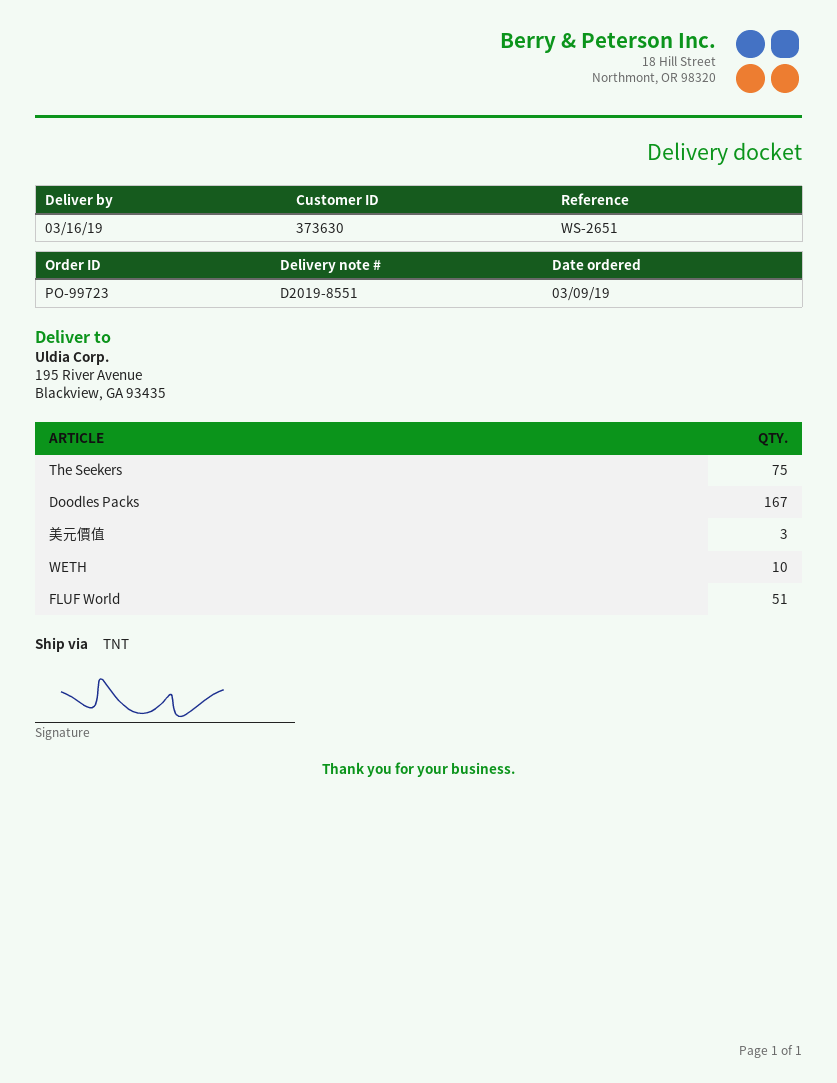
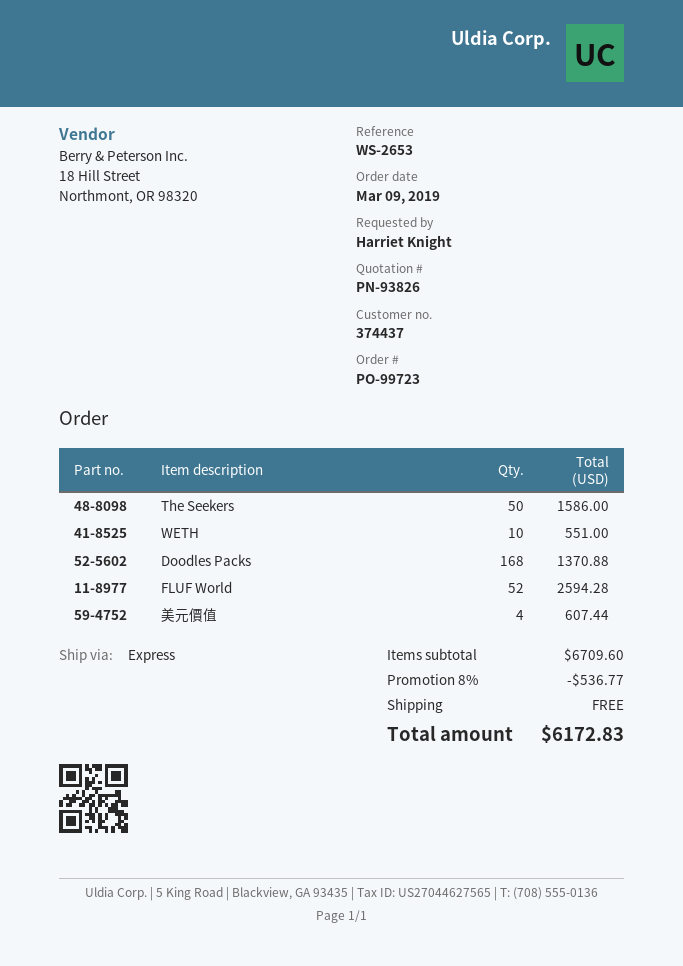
customer number: 373630 -> 374437
reference: WS-2651 -> WS-2653
shipping method: TNT -> express
The Seekers: 75 -> 50
Doodles Packs: 167 -> 168
美元價值: 3 -> 4
FLUF World: 51 -> 52

